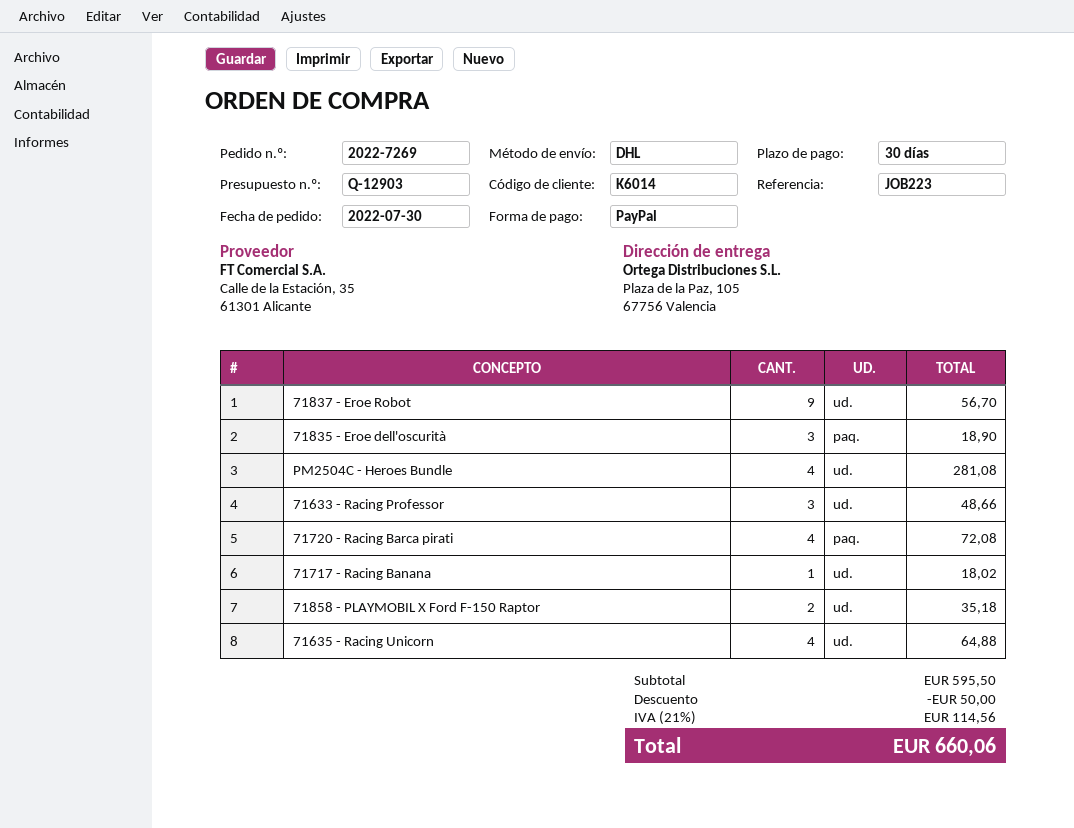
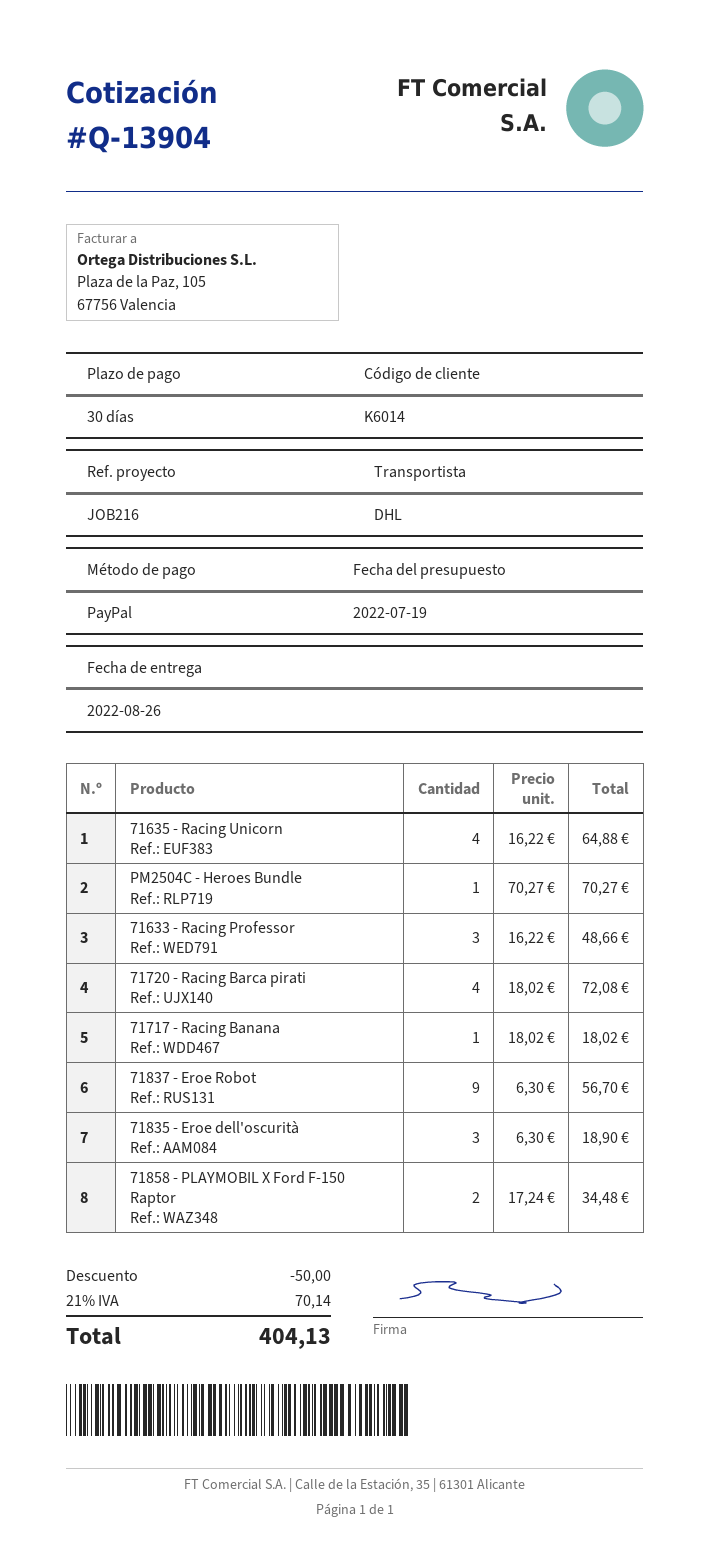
quote number: Q-12903 -> Q-13904
reference: JOB223 -> JOB216
PM2504C - Heroes Bundle: 4 for 281.08 -> 1 for 70.27
71858 - PLAYMOBIL X Ford F-150 Raptor: 2 for 35.18 -> 2 for 34.48
tax: 21% = 114.56 -> 21% = 70.14
total: 660.06 -> 404.13

